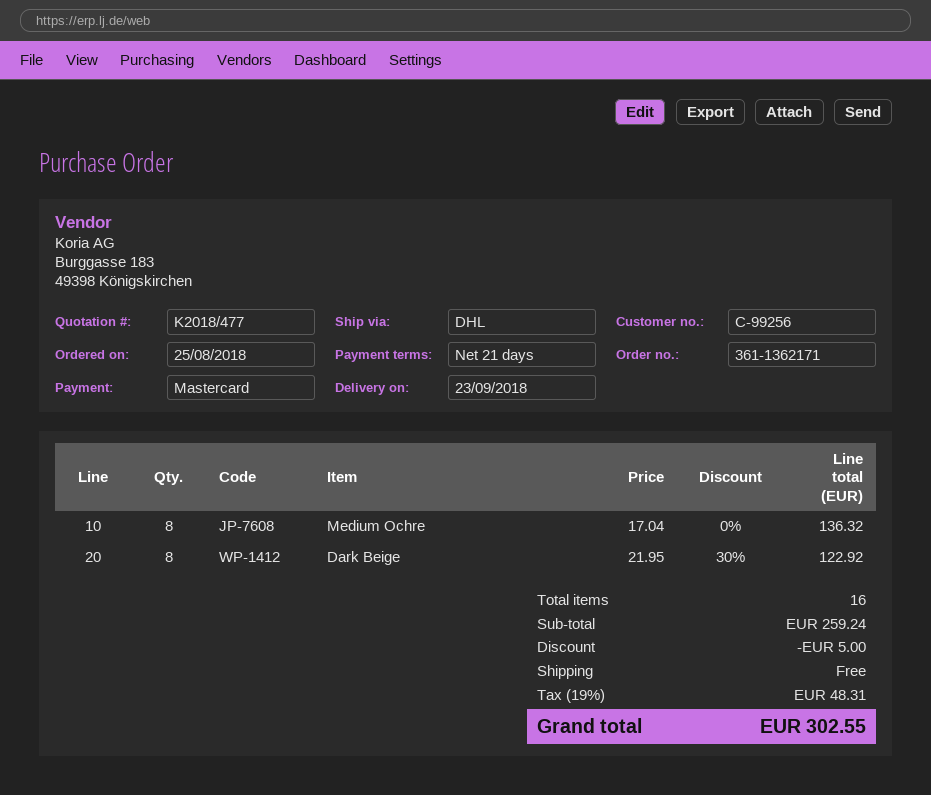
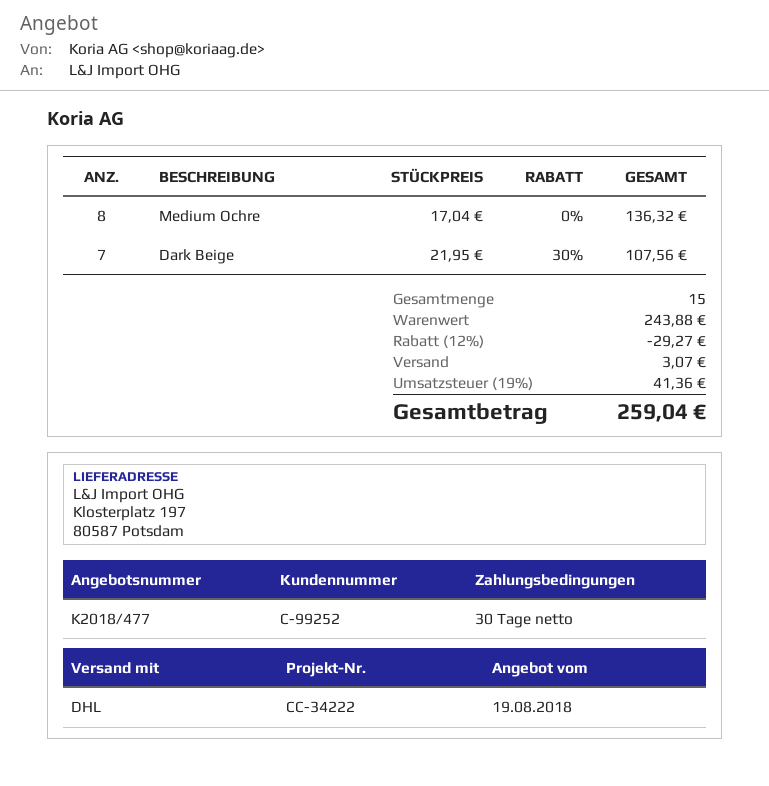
payment terms: 21 days -> 30 days
customer number: C-99256 -> C-99252
Dark Beige: 8 x 21.95 - 30% = 122.92 -> 7 x 21.95 - 30% = 107.56
total quantity: 16 -> 15
subtotal: 259.24 -> 243.88
discount: 5.00 -> 29.27
shipping: 0.00 -> 3.07
tax: 19% = 48.31 -> 19% = 41.36
total: 302.55 -> 259.04

